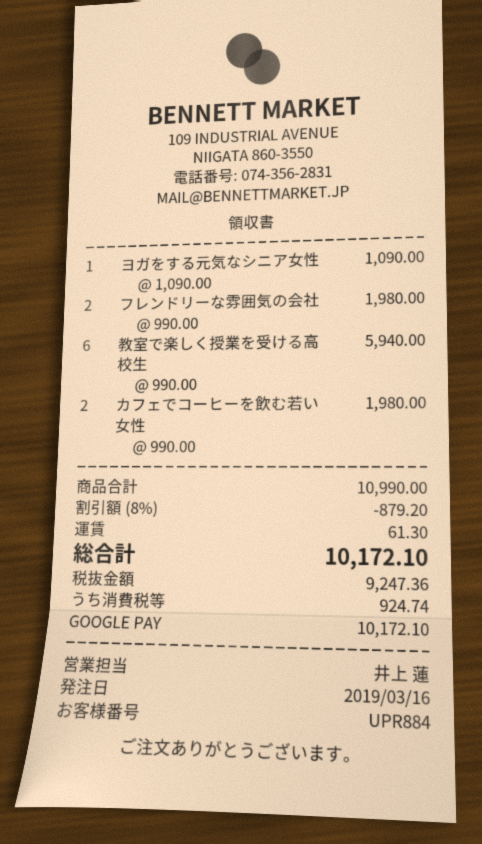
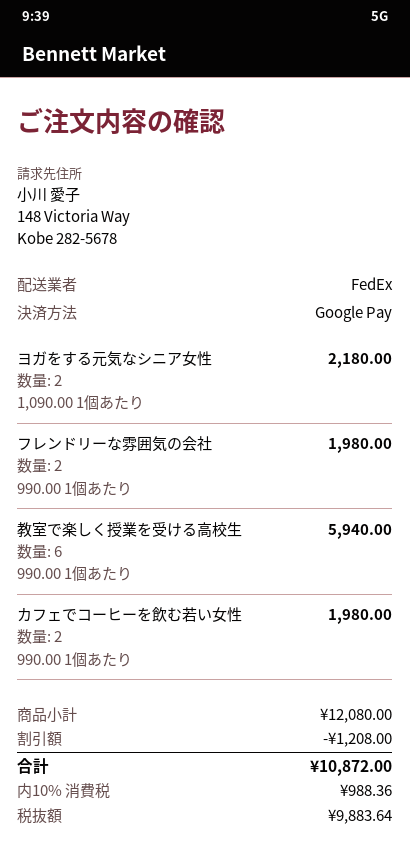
ヨガをする元気なシニア女性: 1 x 1090.00 = 1090.00 -> 2 x 1090.00 = 2180.00
subtotal: 10990.00 -> 12080.00
discount: 879.20 -> 1208.00
shipping: 61.30 -> none
net: 9247.36 -> 9883.64
tax: 924.74 -> 988.36
total: 10172.10 -> 10872.00

